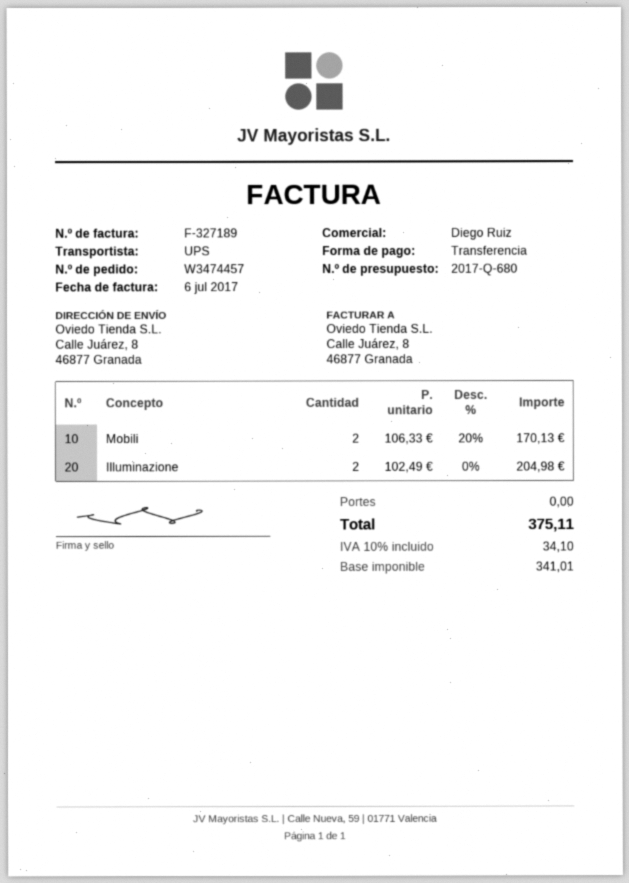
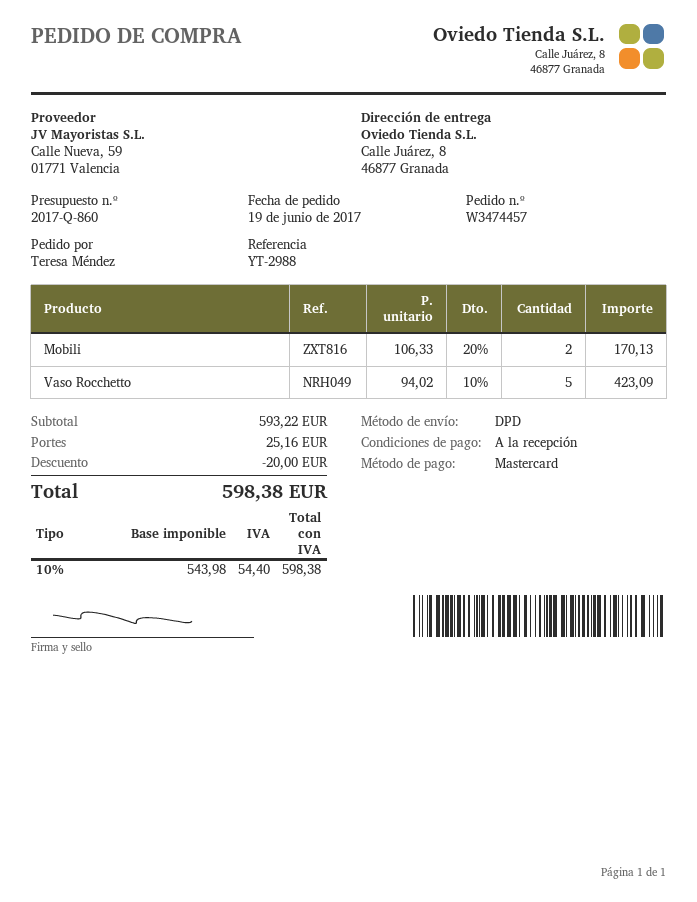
quote number: 2017-Q-680 -> 2017-Q-860
payment method: bank transfer -> Mastercard
shipping method: UPS -> DPD
Illuminazione: 2 x 102.49 = 204.98 -> none
Vaso Rocchetto: none -> 5 x 94.02 - 10% = 423.09
discount: none -> 20.00
shipping: 0.00 -> 25.16
net: 341.01 -> 543.98
tax: 10% = 34.10 -> 10% = 54.40
total: 375.11 -> 598.38

